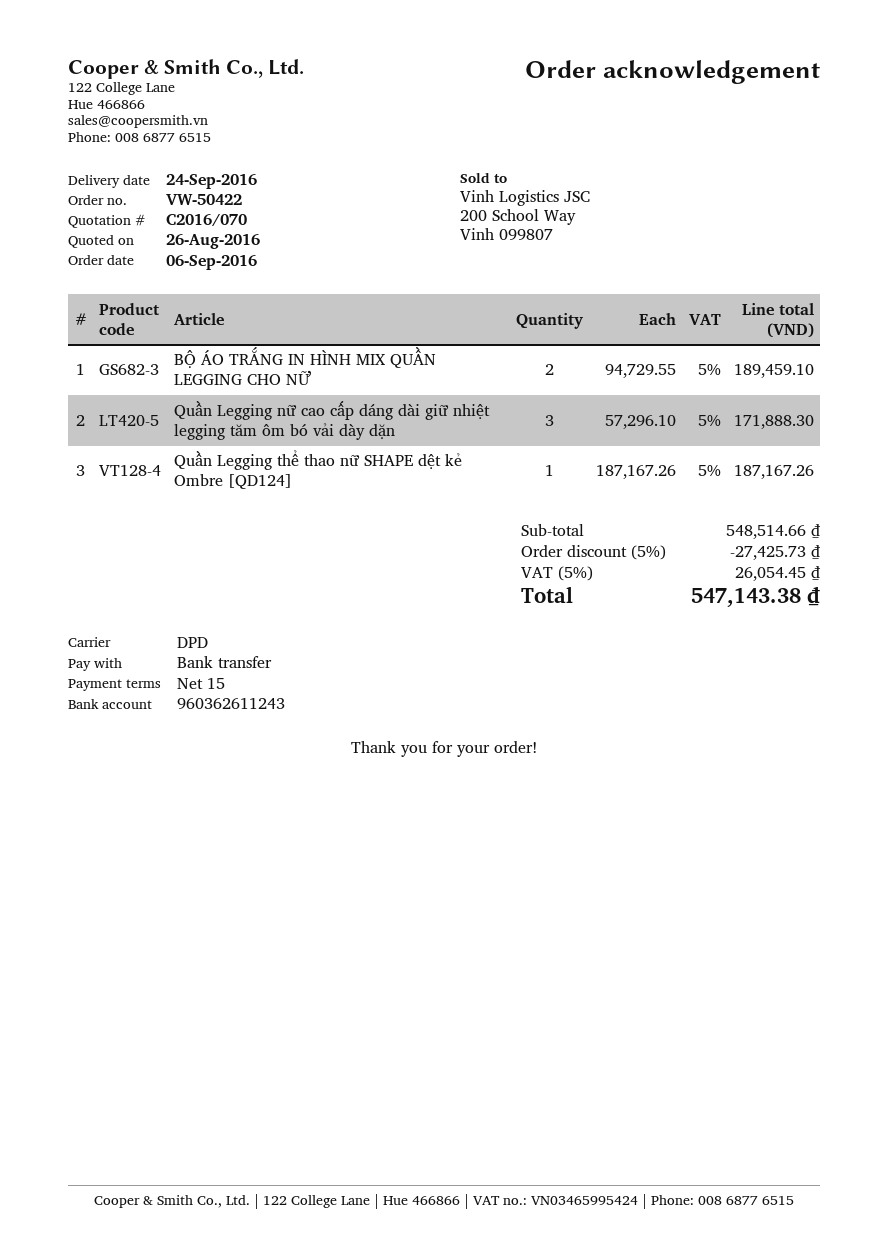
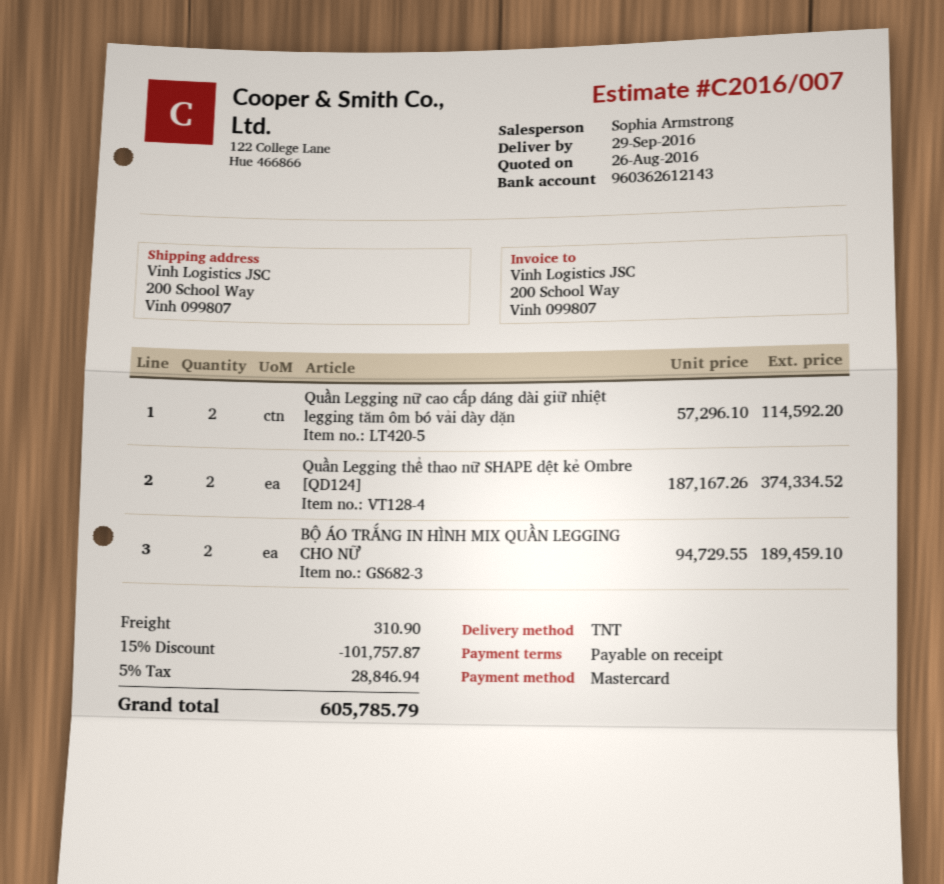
quote number: C2016/070 -> C2016/007
delivery date: 2016-09-24 -> 2016-09-29
payment terms: 15 days -> on receipt
payment method: bank transfer -> Mastercard
bank account: 960362611243 -> 960362612143
shipping method: DPD -> TNT
Quần Legging nữ cao cấp dáng dài giữ nhiệt legging tăm ôm bó vải dày dặn: 3 x 57296.10 = 171888.30 -> 2 x 57296.10 = 114592.20
Quần Legging thể thao nữ SHAPE dệt kẻ Ombre [QD124]: 1 x 187167.26 = 187167.26 -> 2 x 187167.26 = 374334.52
discount: 5% = 27425.73 -> 15% = 101757.87
shipping: none -> 310.90
tax: 5% = 26054.45 -> 5% = 28846.94
total: 547143.38 -> 605785.79

